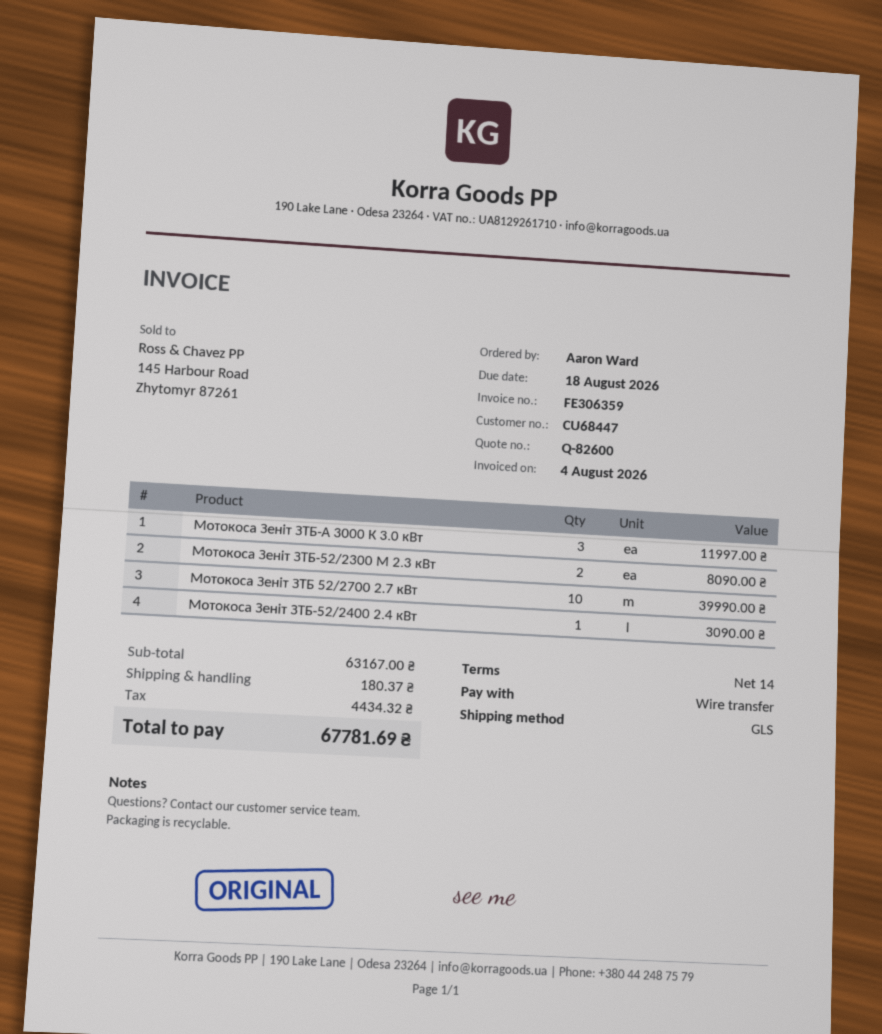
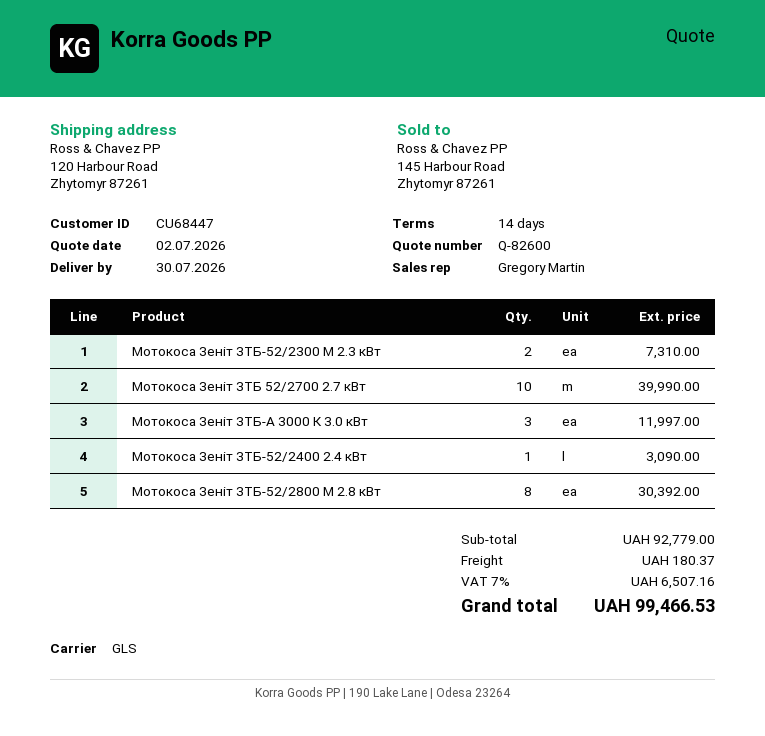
Мотокоса Зеніт ЗТБ-52/2300 М 2.3 кВт: 2 for 8090.00 -> 2 for 7310.00
Мотокоса Зеніт ЗТБ-52/2800 М 2.8 кВт: none -> 8 for 30392.00
subtotal: 63167.00 -> 92779.00
tax: 4434.32 -> 6507.16
total: 67781.69 -> 99466.53

